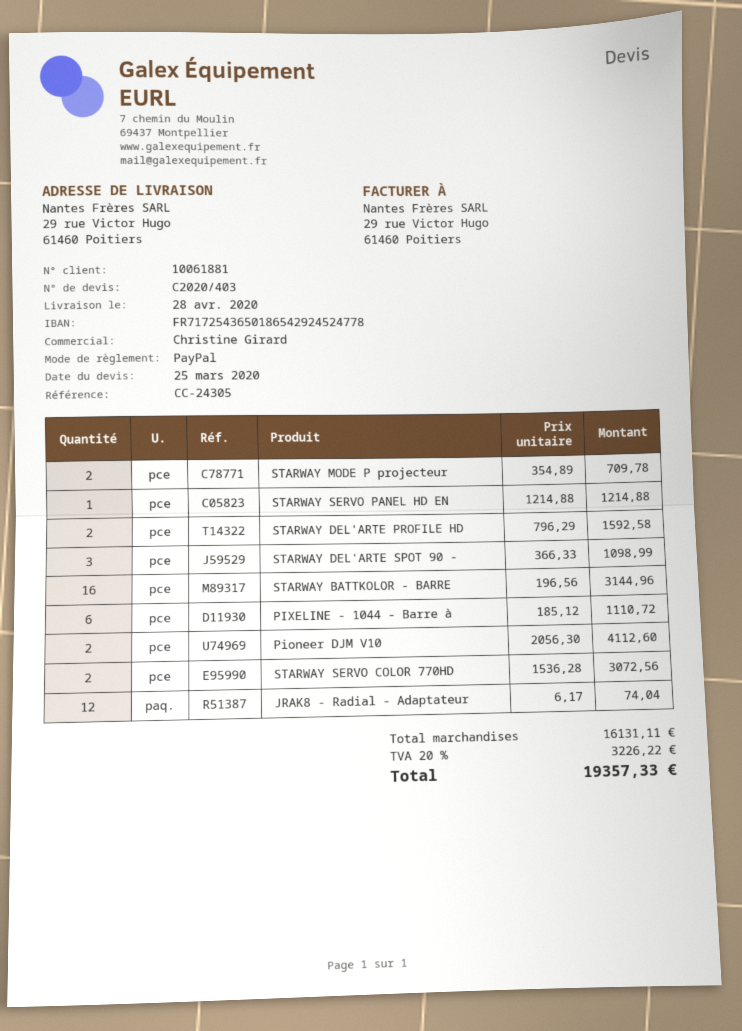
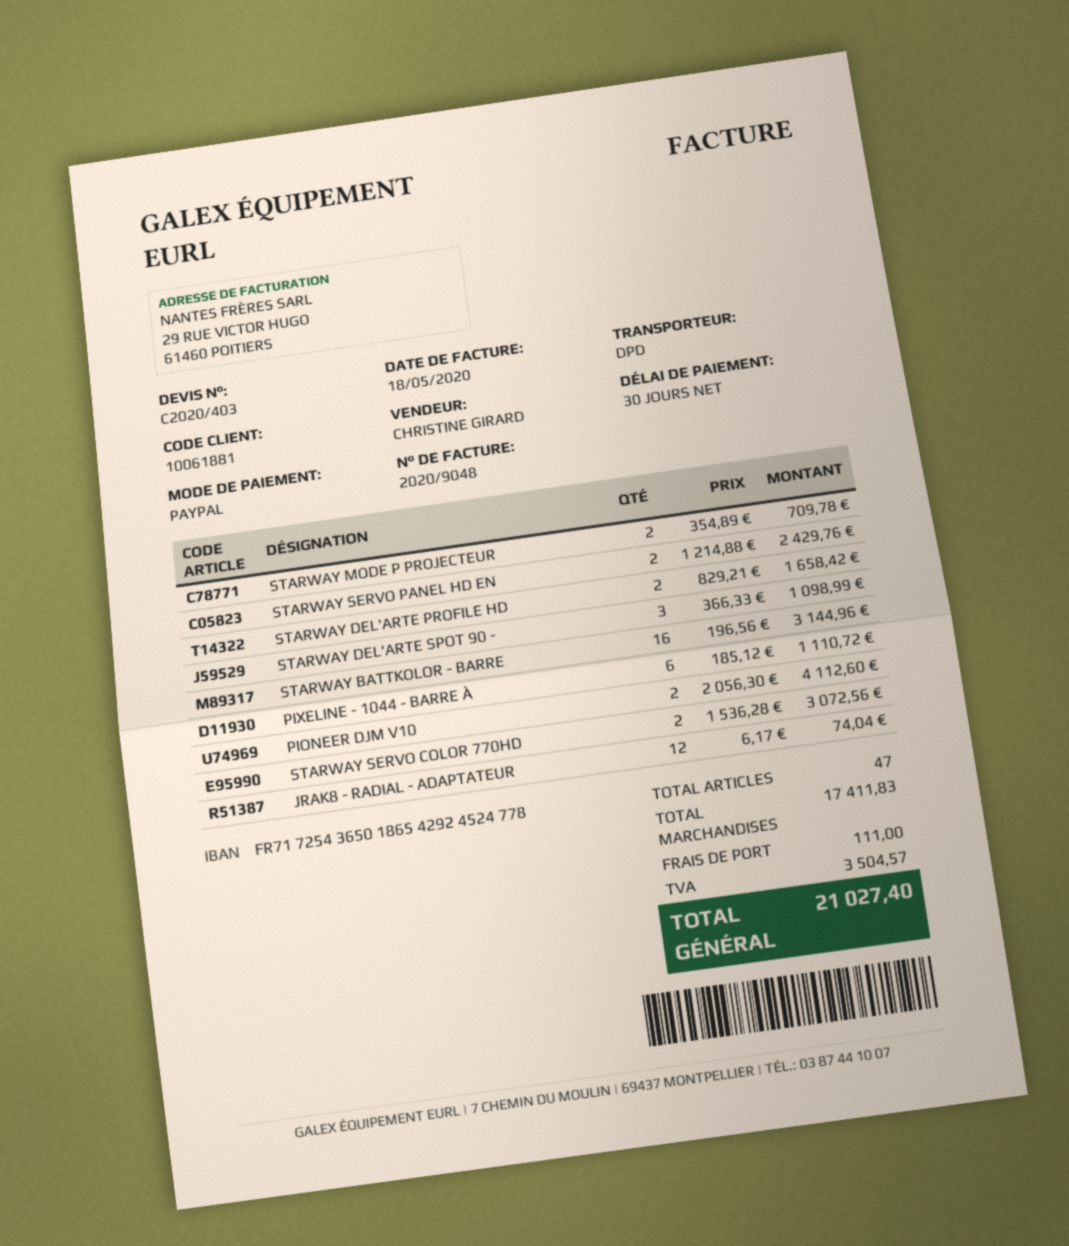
STARWAY SERVO PANEL HD EN: 1 x 1214.88 = 1214.88 -> 2 x 1214.88 = 2429.76
STARWAY DEL'ARTE PROFILE HD: 2 x 796.29 = 1592.58 -> 2 x 829.21 = 1658.42
subtotal: 16131.11 -> 17411.83
shipping: none -> 111.00
tax: 3226.22 -> 3504.57
total: 19357.33 -> 21027.40

